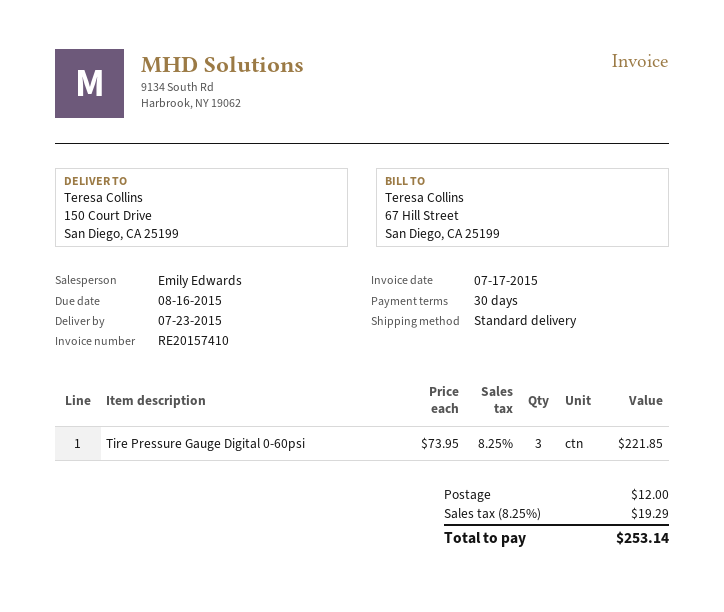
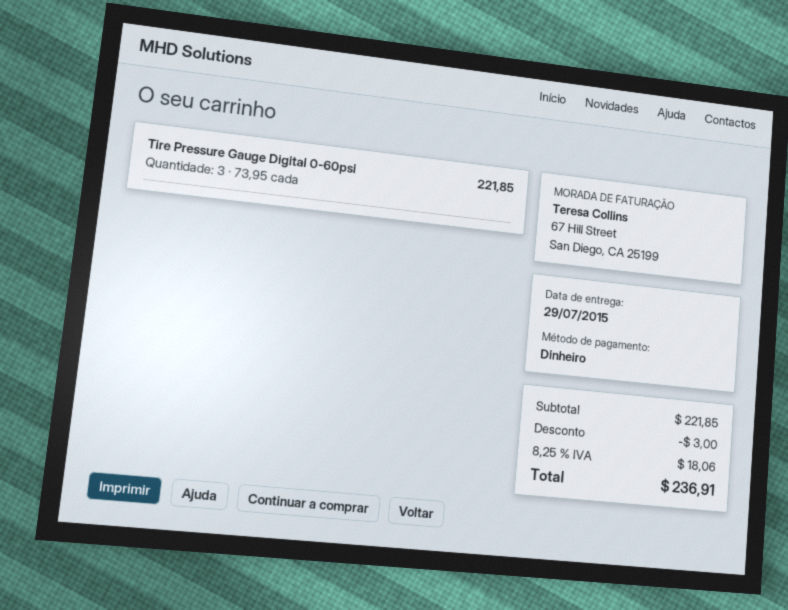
delivery date: 2015-07-23 -> 2015-07-29
discount: none -> 3.00
shipping: 12.00 -> none
tax: 8.25% = 19.29 -> 8.25% = 18.06
total: 253.14 -> 236.91

